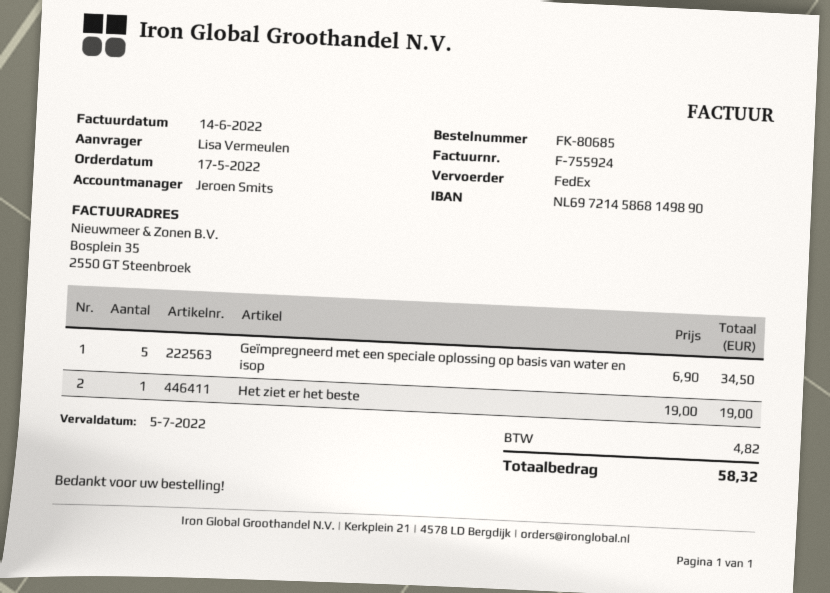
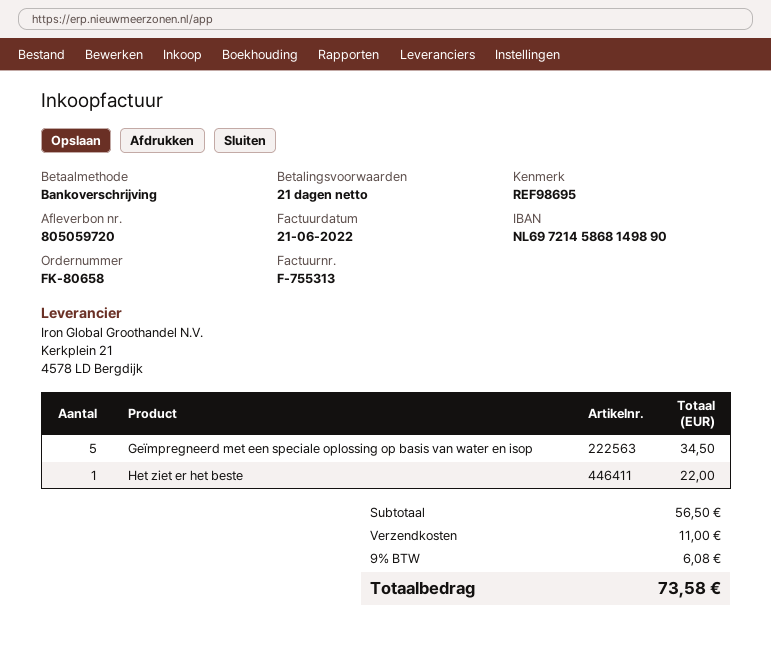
order number: FK-80685 -> FK-80658
invoice number: F-755924 -> F-755313
invoice date: 2022-06-14 -> 2022-06-21
Het ziet er het beste: 1 for 19.00 -> 1 for 22.00
shipping: none -> 11.00
tax: 4.82 -> 6.08
total: 58.32 -> 73.58

